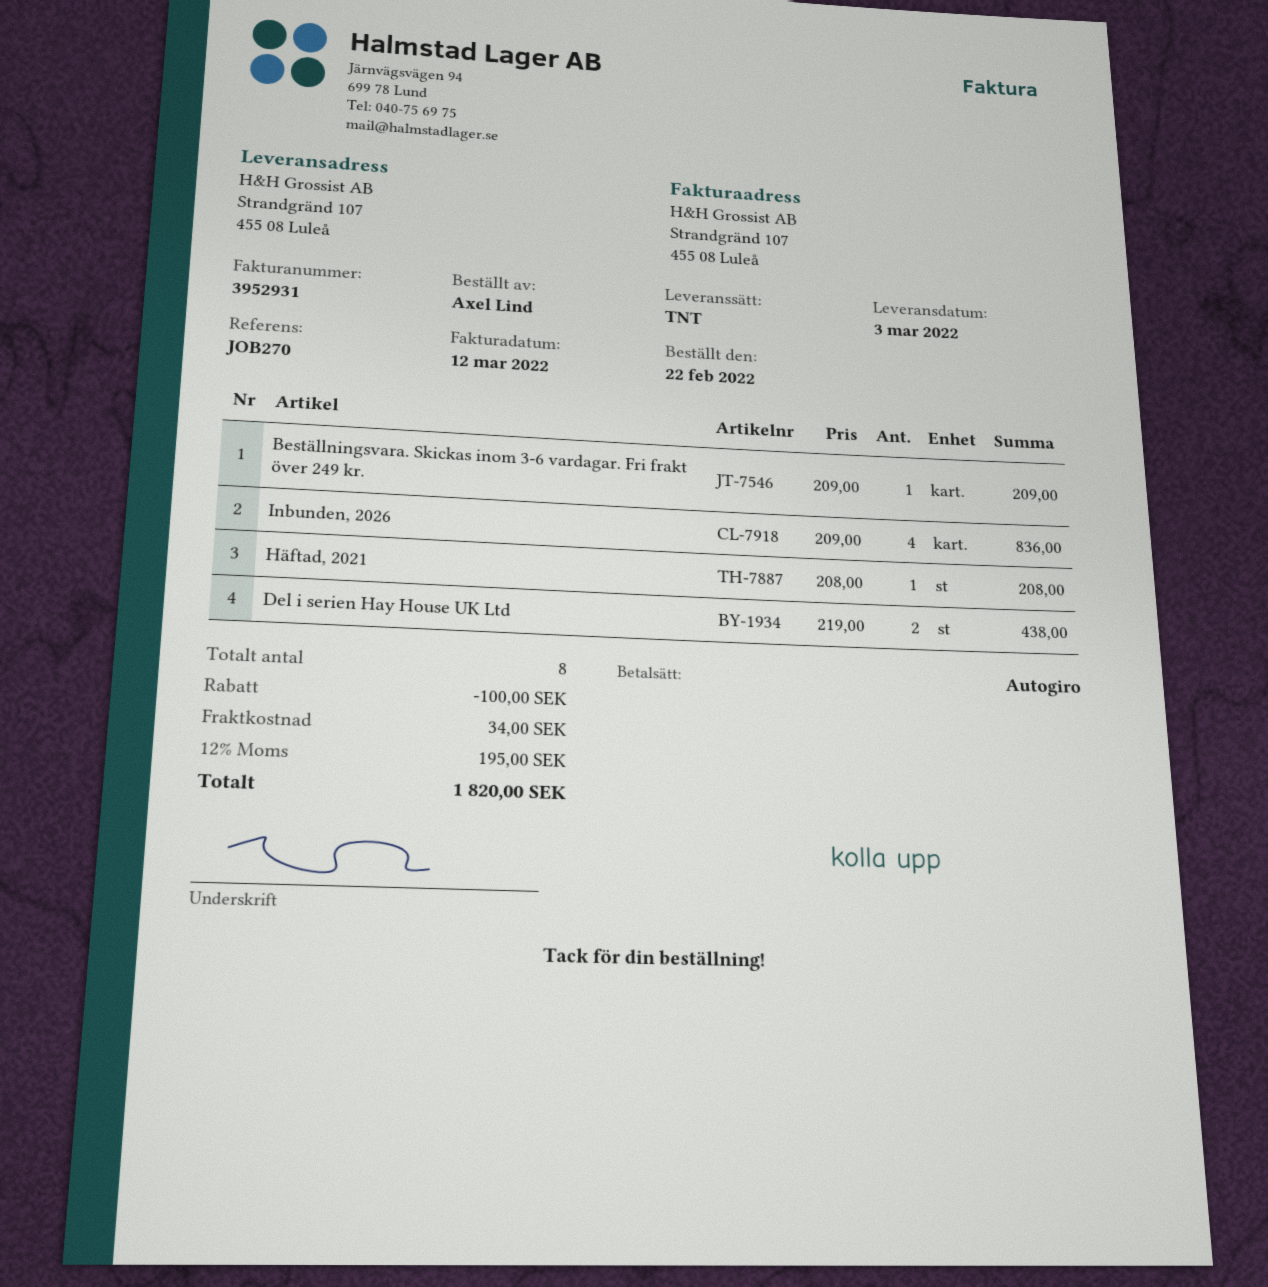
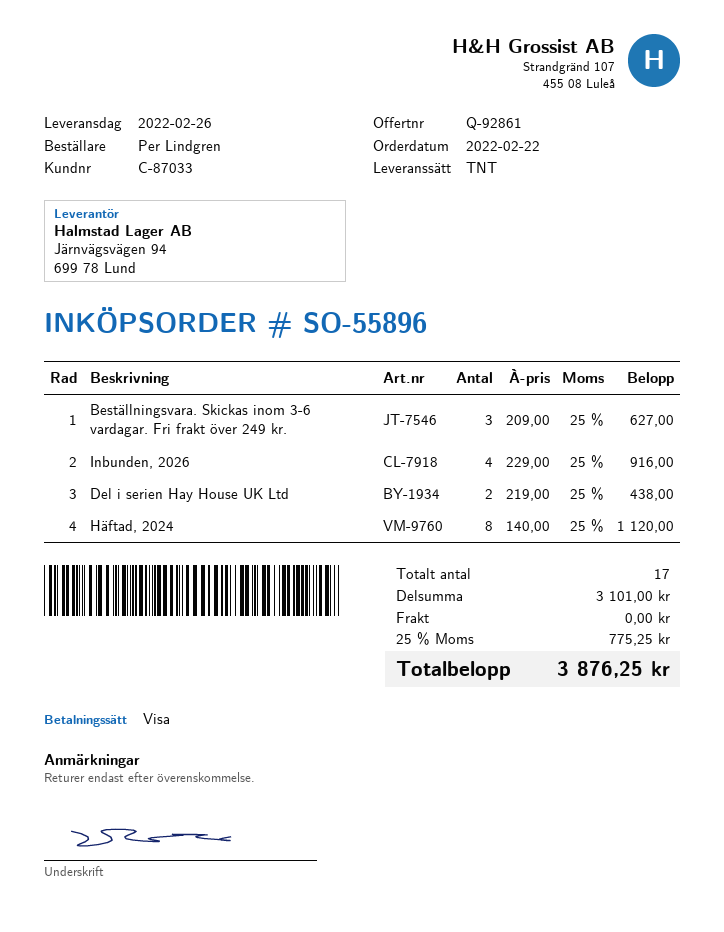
delivery date: 2022-03-03 -> 2022-02-26
ordered by: Axel Lind -> Per Lindgren
payment method: direct debit -> Visa
Beställningsvara. Skickas inom 3-6 vardagar. Fri frakt över 249 kr.: 1 x 209.00 = 209.00 -> 3 x 209.00 = 627.00
Inbunden, 2026: 4 x 209.00 = 836.00 -> 4 x 229.00 = 916.00
Häftad, 2021: 1 x 208.00 = 208.00 -> none
Häftad, 2024: none -> 8 x 140.00 = 1120.00
total quantity: 8 -> 17
discount: 100.00 -> none
shipping: 34.00 -> 0.00
tax: 12% = 195.00 -> 25% = 775.25
total: 1820.00 -> 3876.25

